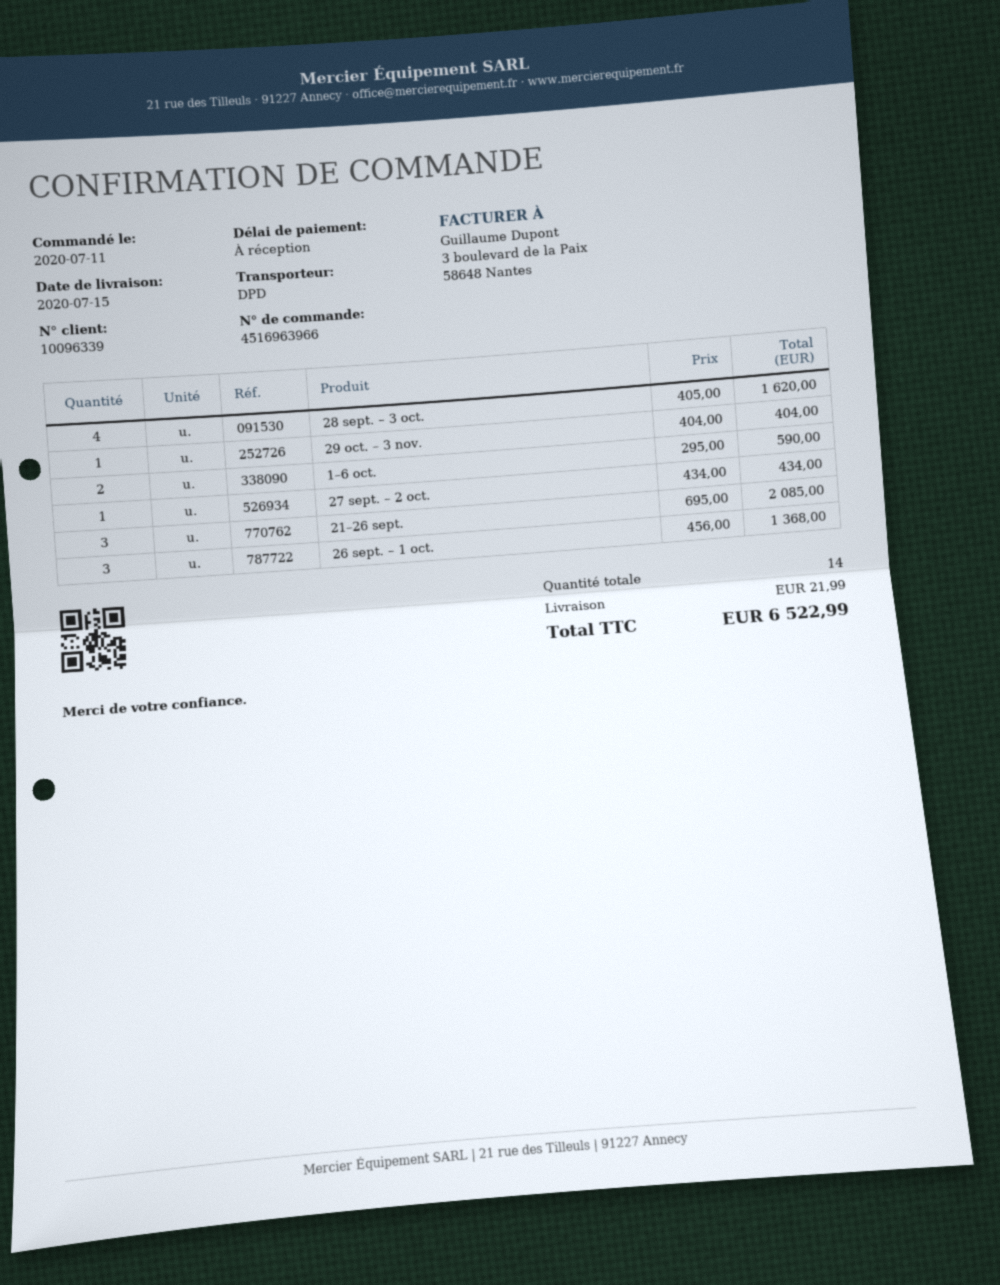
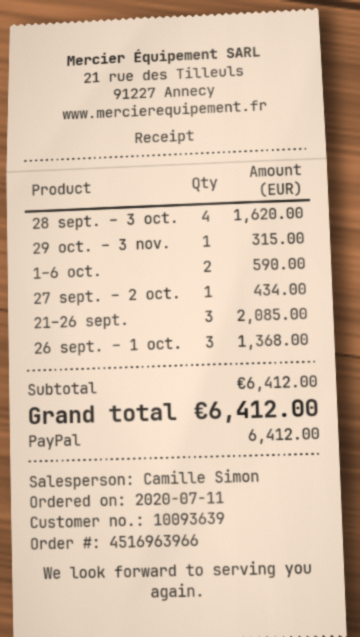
customer number: 10096339 -> 10093639
29 oct. – 3 nov.: 1 for 404.00 -> 1 for 315.00
shipping: 21.99 -> none
total: 6522.99 -> 6412.00

